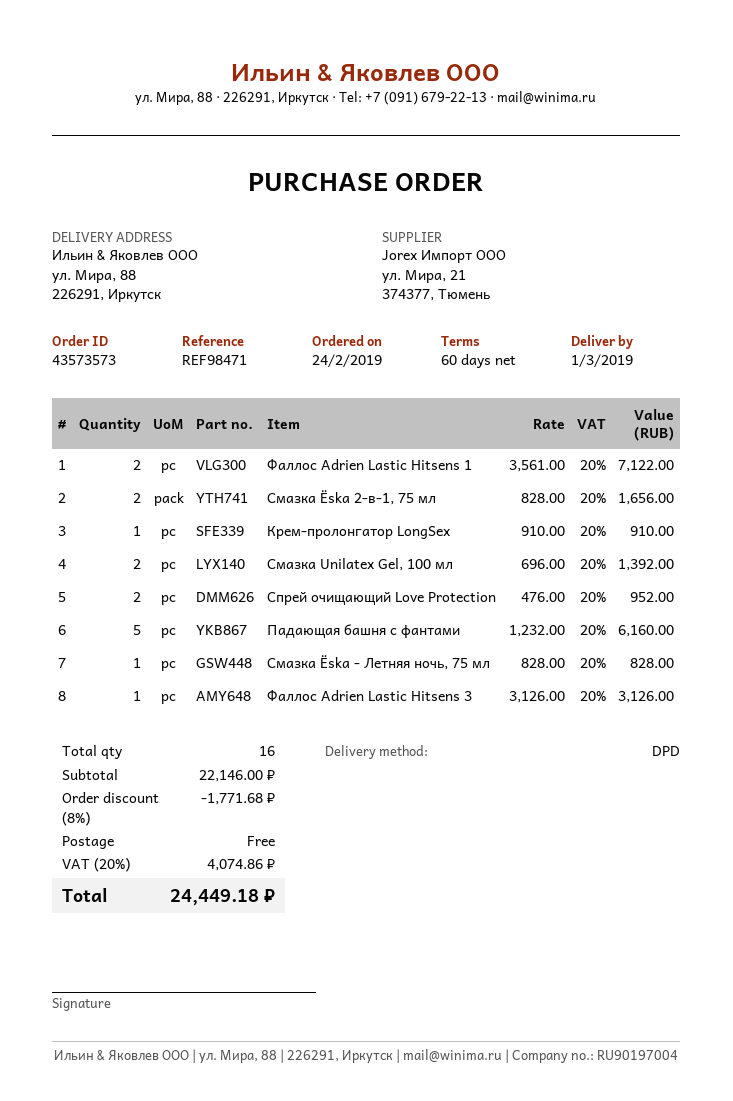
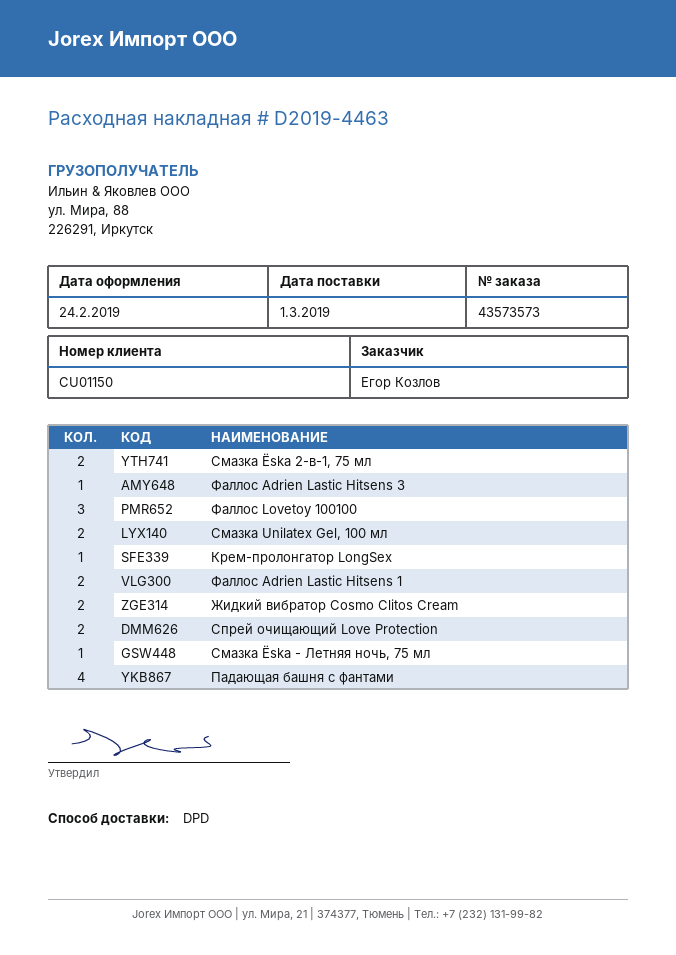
Падающая башня с фантами: 5 -> 4
Фаллос Lovetoy 100100: none -> 3
Жидкий вибратор Cosmo Clitos Cream: none -> 2

